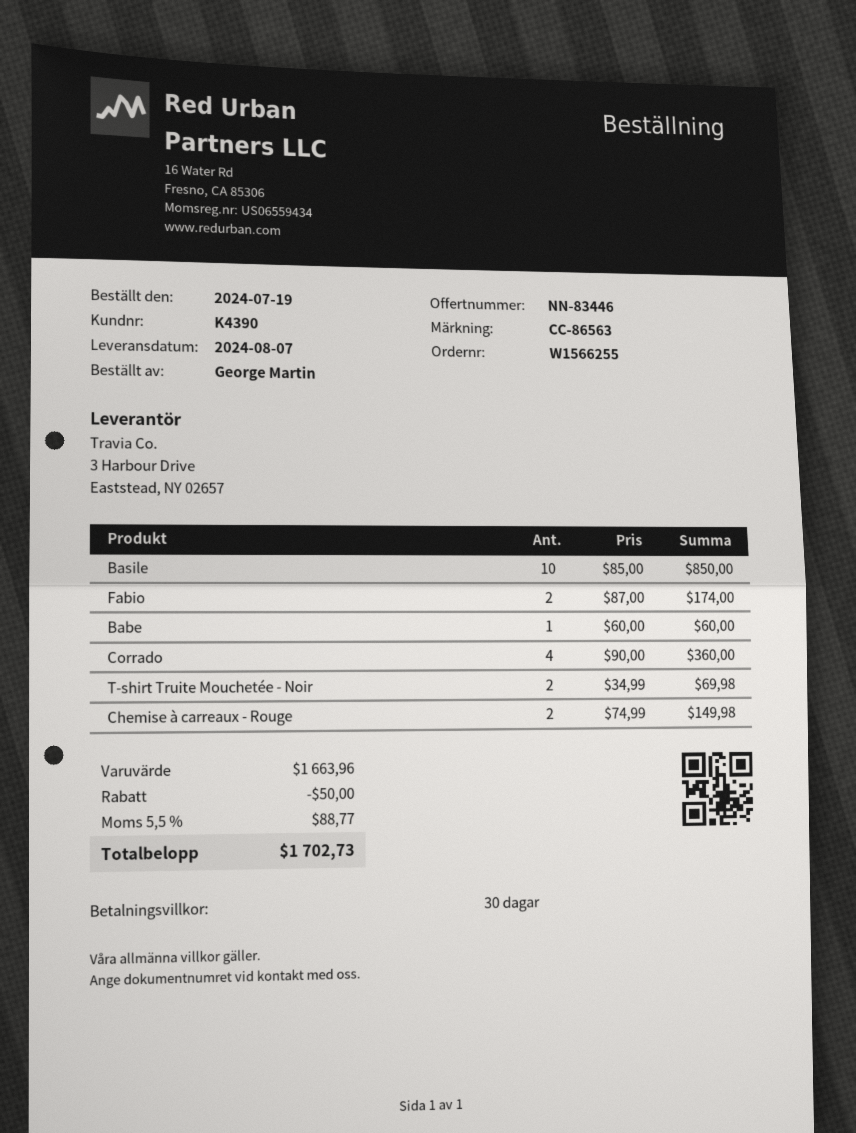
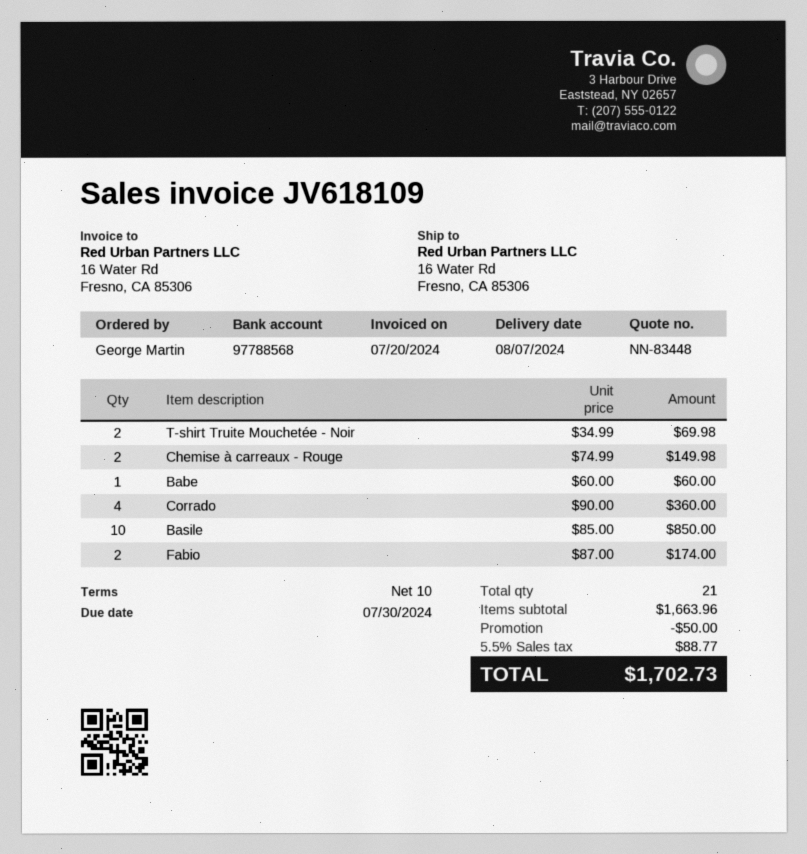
quote number: NN-83446 -> NN-83448
payment terms: 30 days -> 10 days

